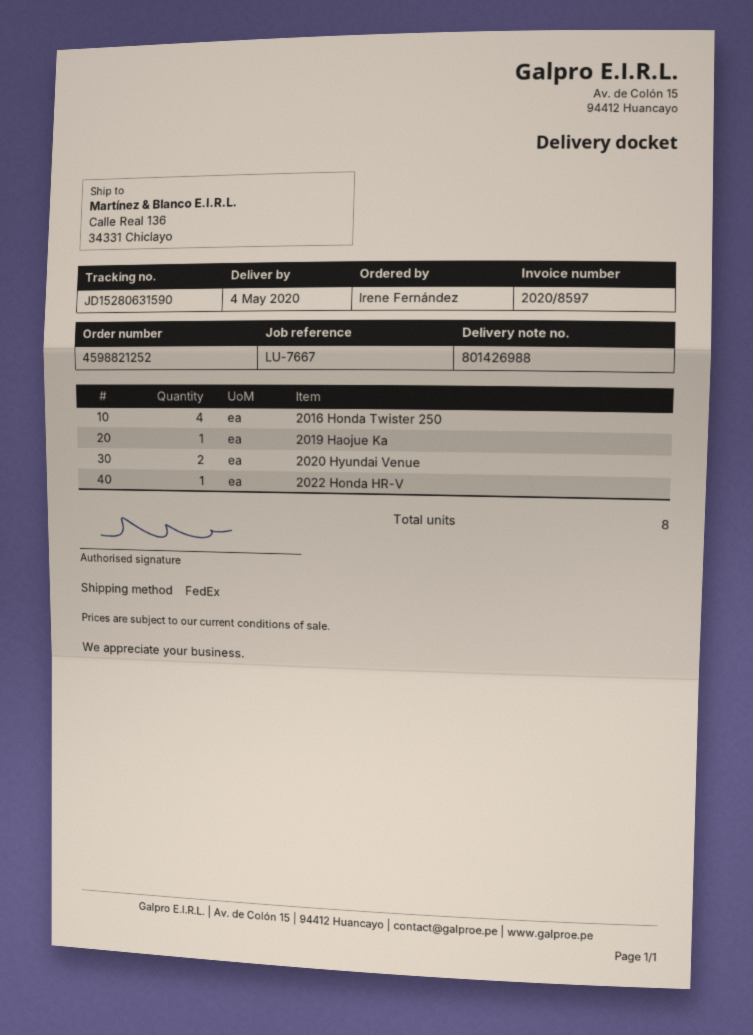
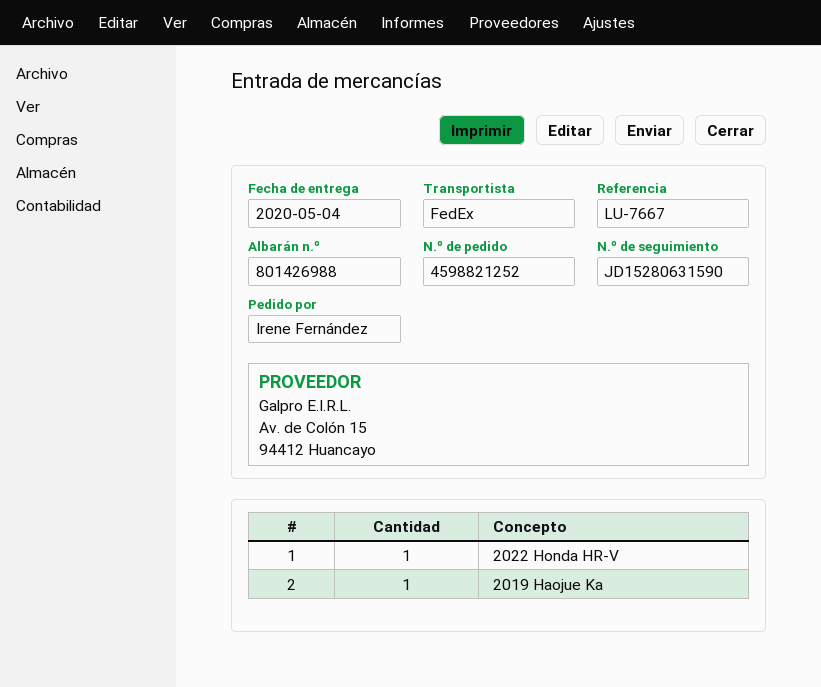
2016 Honda Twister 250: 4 -> none
2020 Hyundai Venue: 2 -> none

